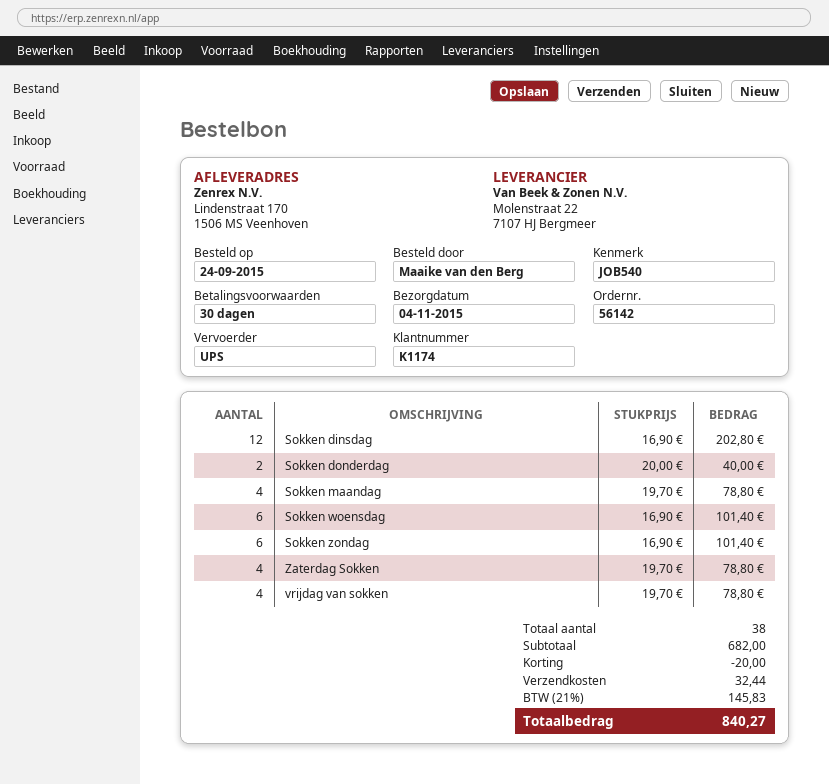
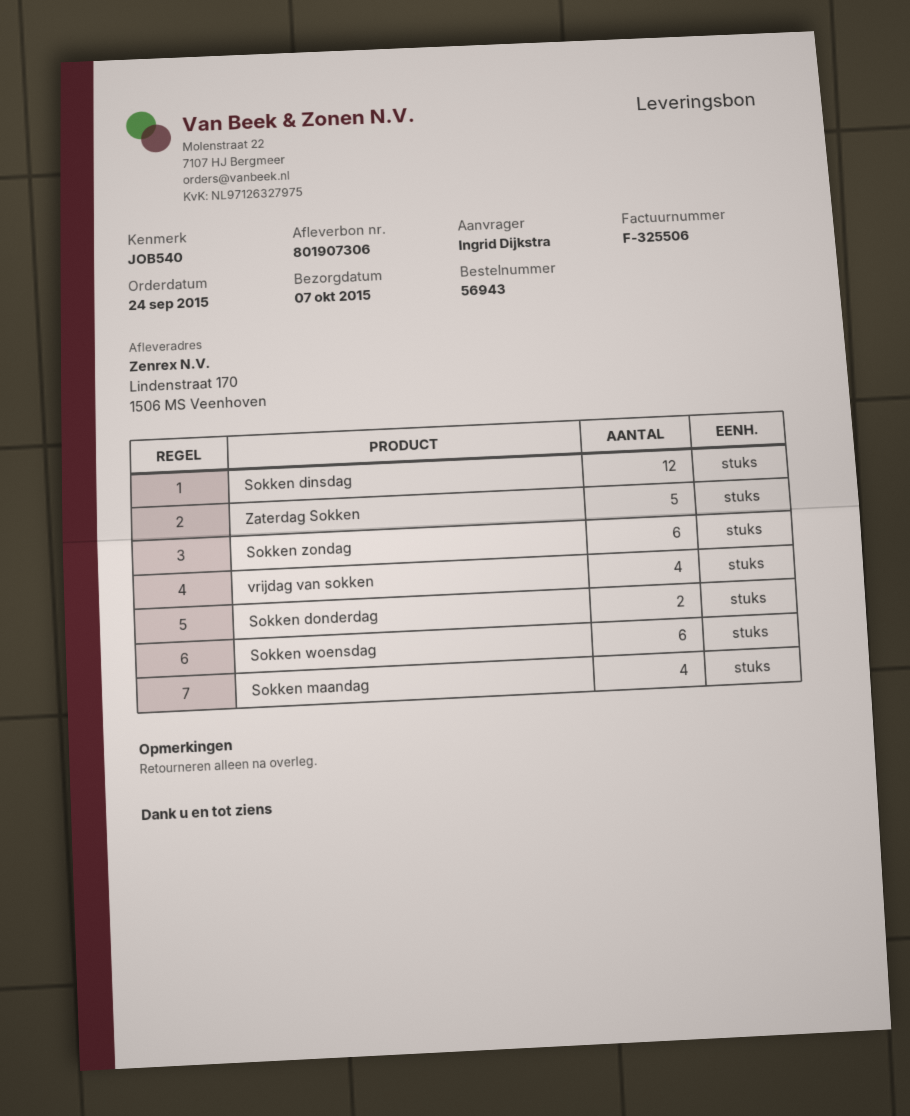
order number: 56142 -> 56943
delivery date: 2015-11-04 -> 2015-10-07
ordered by: Maaike van den Berg -> Ingrid Dijkstra
Zaterdag Sokken: 4 -> 5

